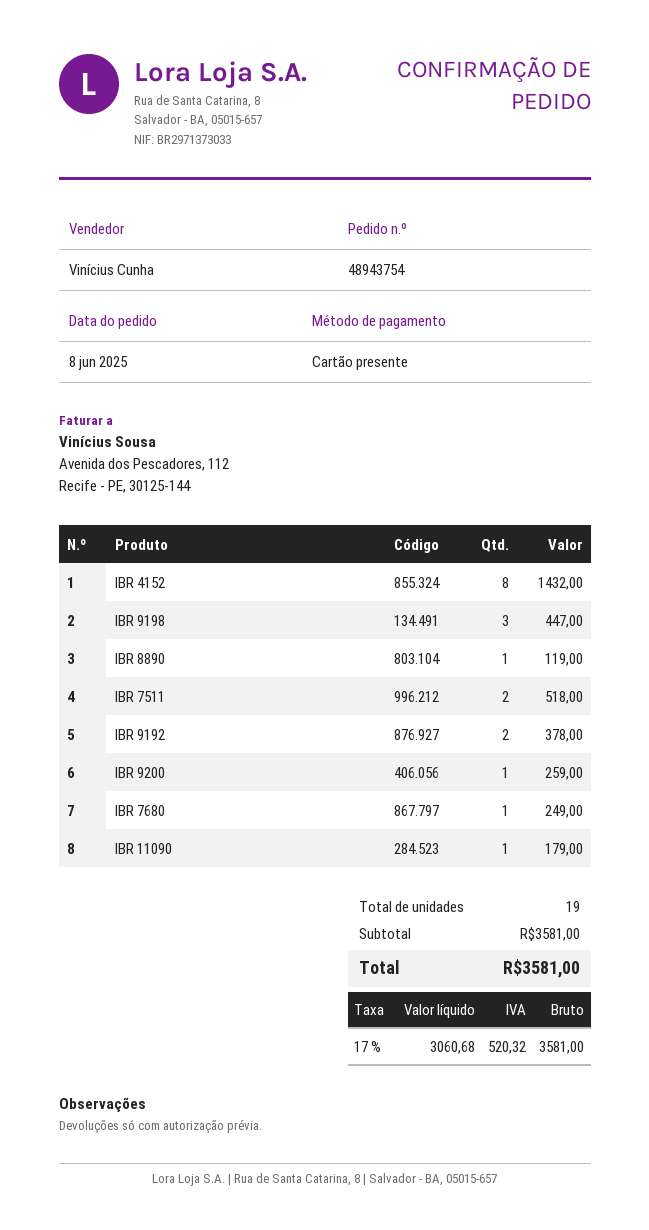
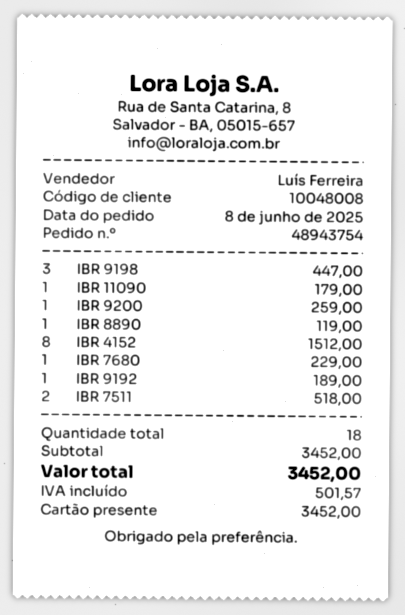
sales rep: Vinícius Cunha -> Luís Ferreira
IBR 4152: 8 for 1432.00 -> 8 for 1512.00
IBR 9192: 2 for 378.00 -> 1 for 189.00
IBR 7680: 1 for 249.00 -> 1 for 229.00
total quantity: 19 -> 18
subtotal: 3581.00 -> 3452.00
tax: 520.32 -> 501.57
total: 3581.00 -> 3452.00

